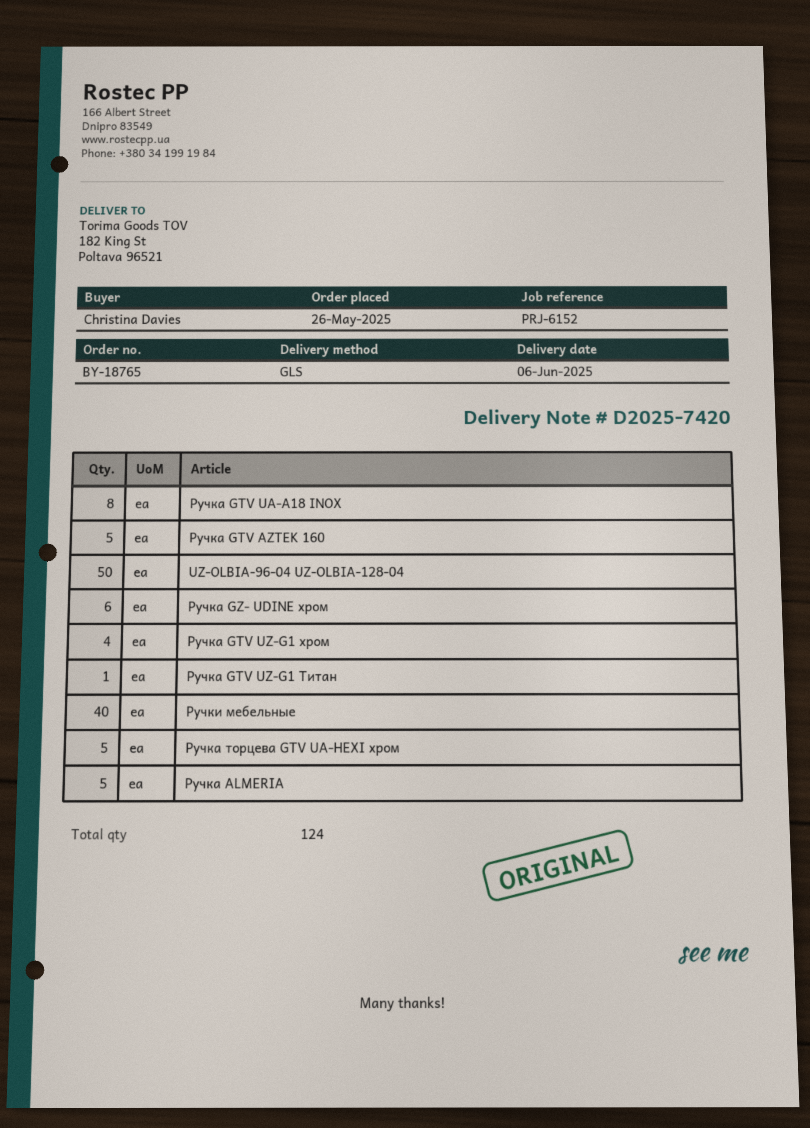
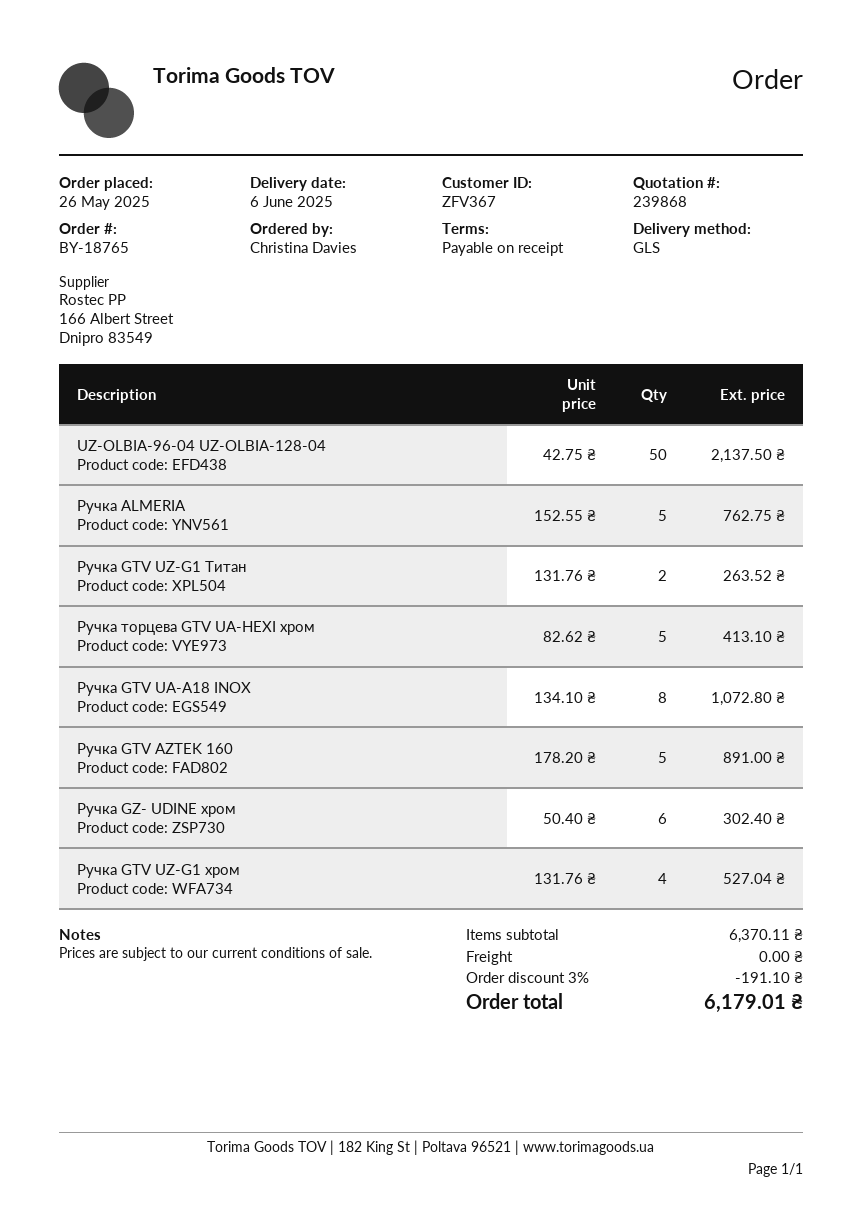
Ручка GTV UZ-G1 Титан: 1 -> 2
Ручки мебельные: 40 -> none

